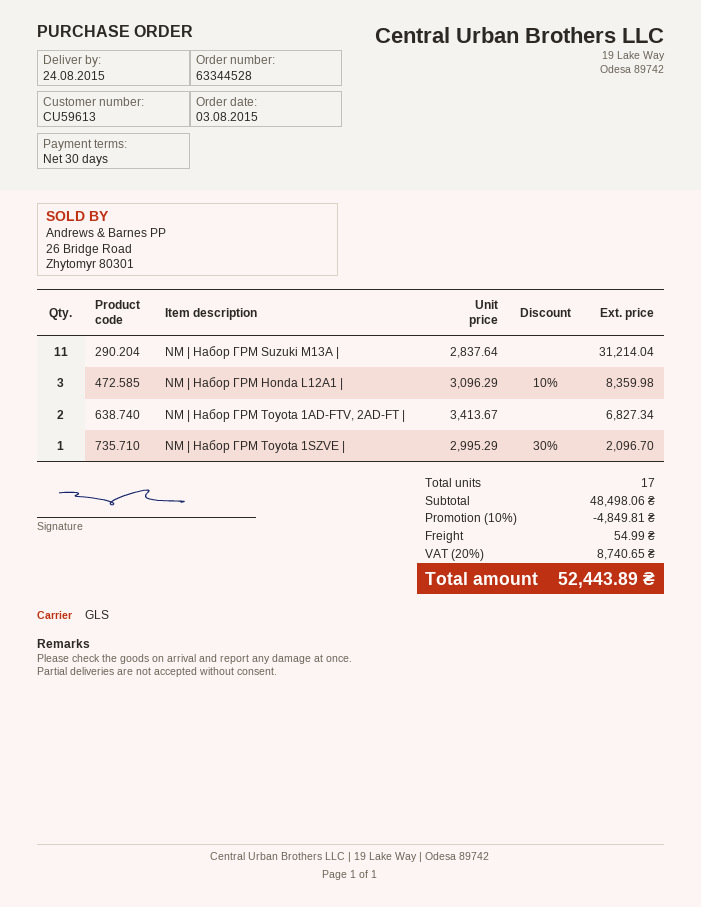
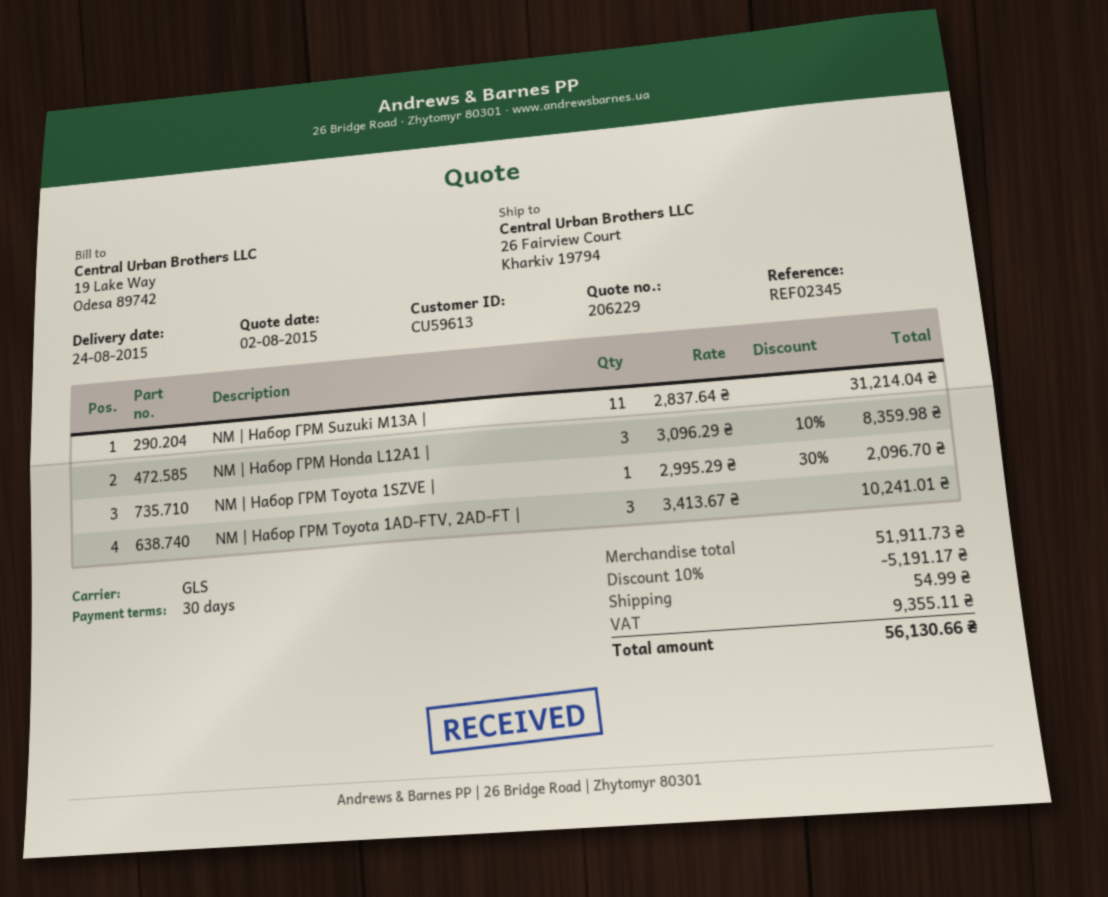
NM | Набор ГРМ Toyota 1AD-FTV, 2AD-FT |: 2 x 3413.67 = 6827.34 -> 3 x 3413.67 = 10241.01
subtotal: 48498.06 -> 51911.73
discount: 10% = 4849.81 -> 10% = 5191.17
tax: 8740.65 -> 9355.11
total: 52443.89 -> 56130.66

